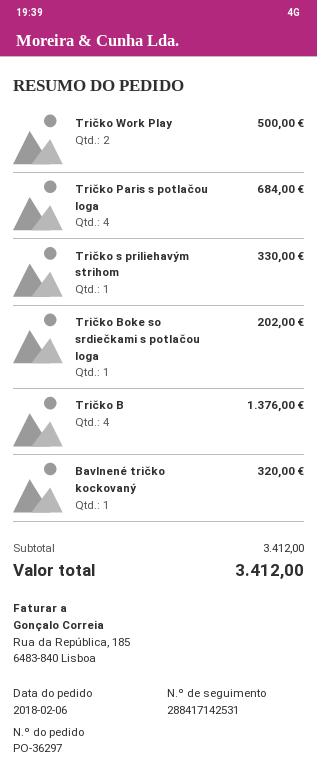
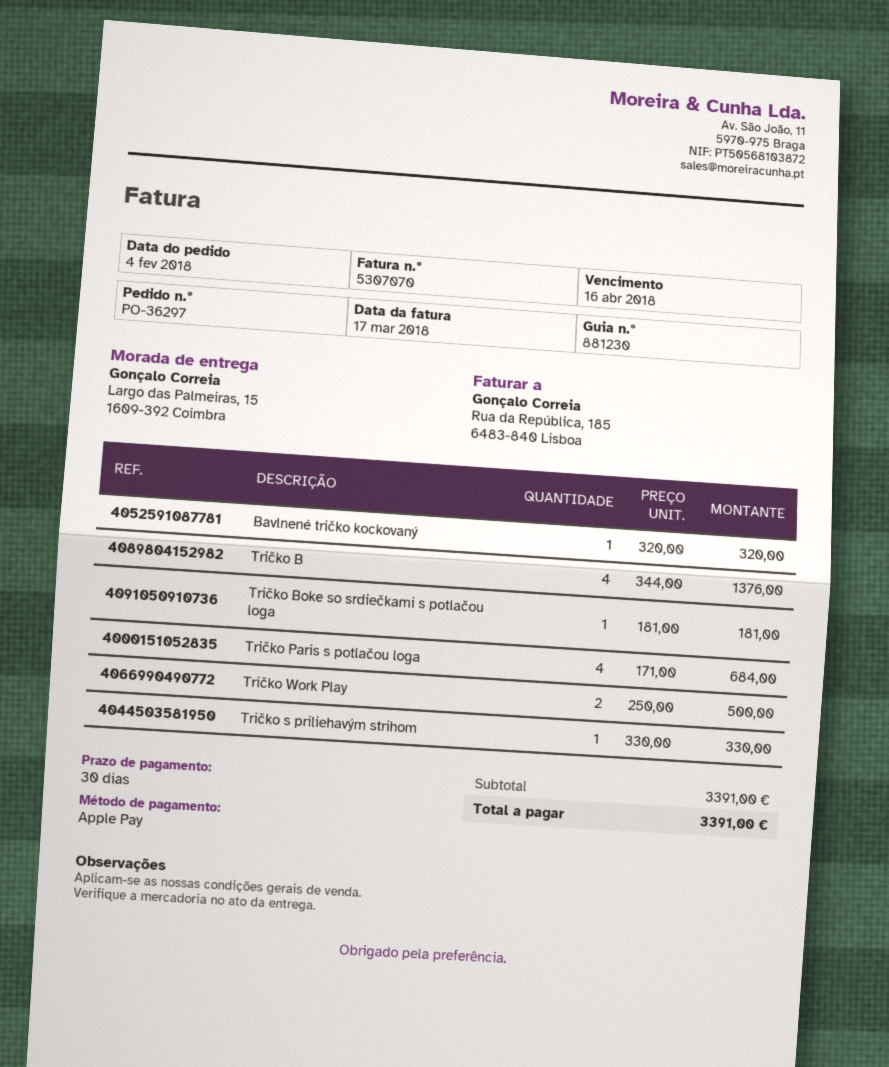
order date: 2018-02-06 -> 2018-02-04
Tričko Boke so srdiečkami s potlačou loga: 1 for 202.00 -> 1 for 181.00
subtotal: 3412.00 -> 3391.00
total: 3412.00 -> 3391.00

